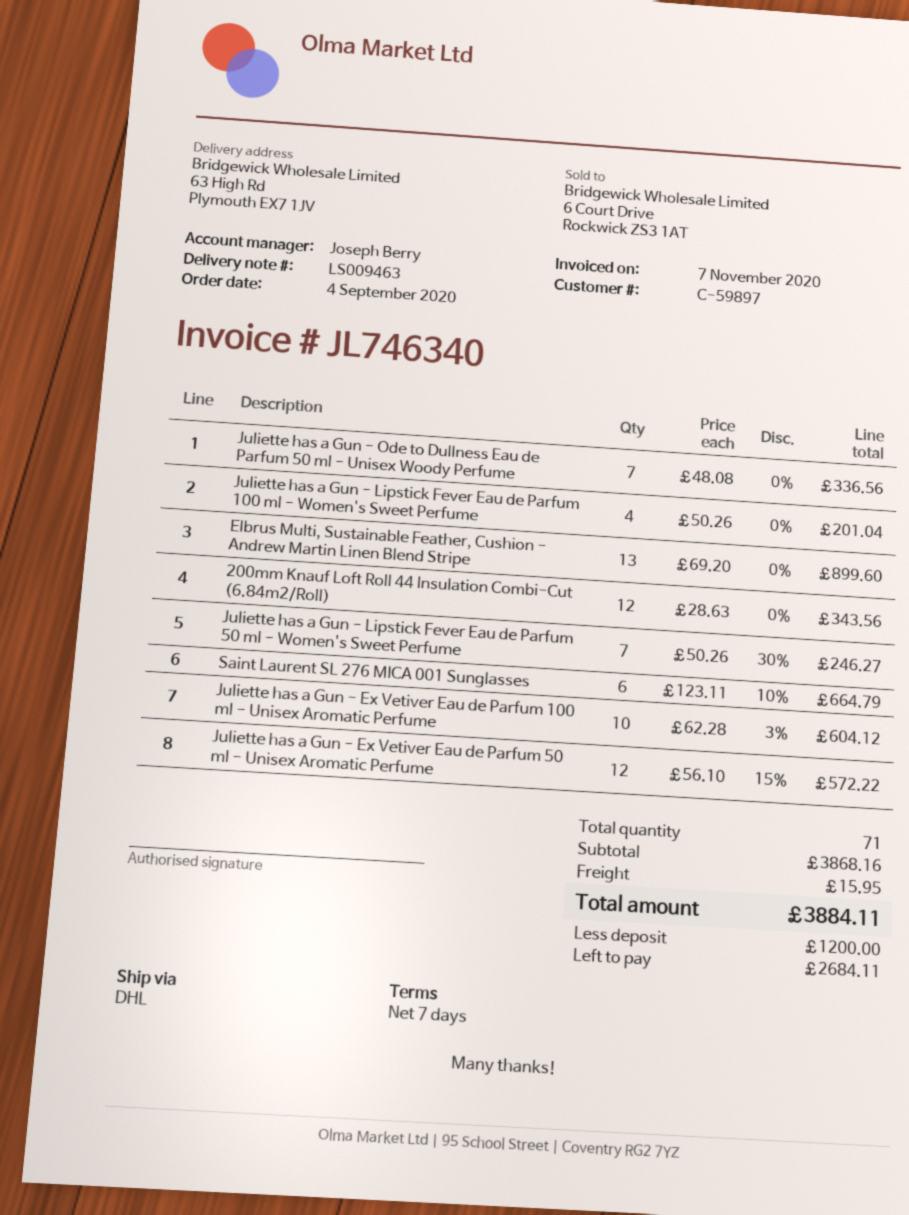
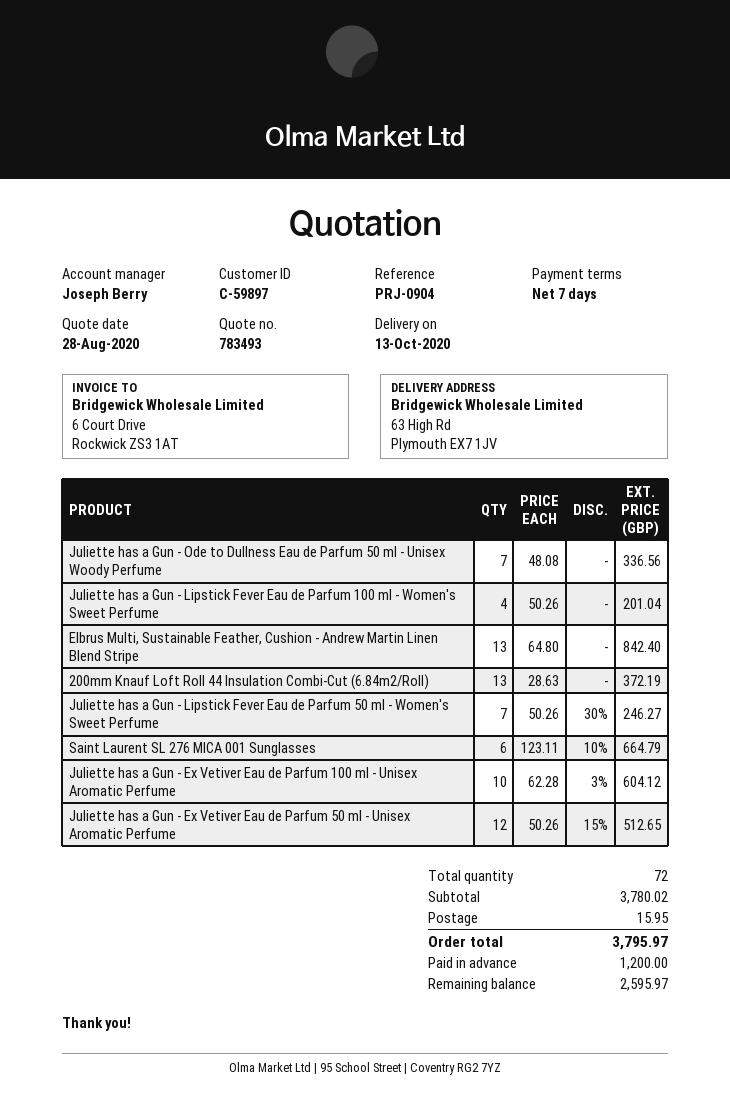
Elbrus Multi, Sustainable Feather, Cushion - Andrew Martin Linen Blend Stripe: 13 x 69.20 = 899.60 -> 13 x 64.80 = 842.40
200mm Knauf Loft Roll 44 Insulation Combi-Cut (6.84m2/Roll): 12 x 28.63 = 343.56 -> 13 x 28.63 = 372.19
Juliette has a Gun - Ex Vetiver Eau de Parfum 50 ml - Unisex Aromatic Perfume: 12 x 56.10 - 15% = 572.22 -> 12 x 50.26 - 15% = 512.65
total quantity: 71 -> 72
subtotal: 3868.16 -> 3780.02
total: 3884.11 -> 3795.97
balance: 2684.11 -> 2595.97

